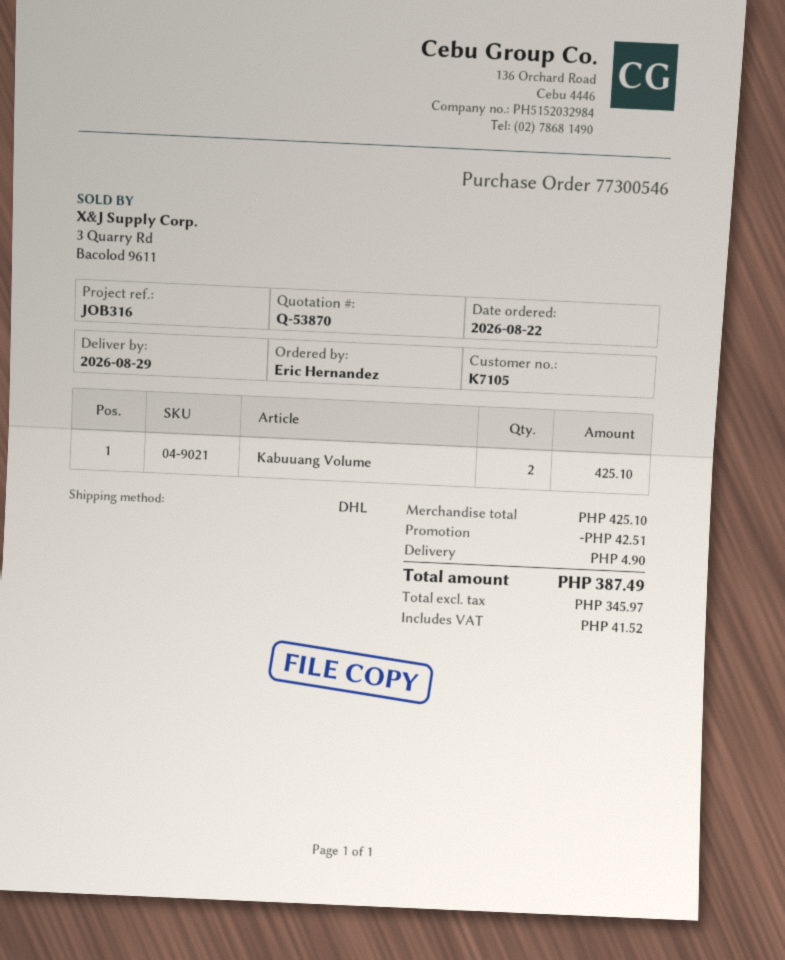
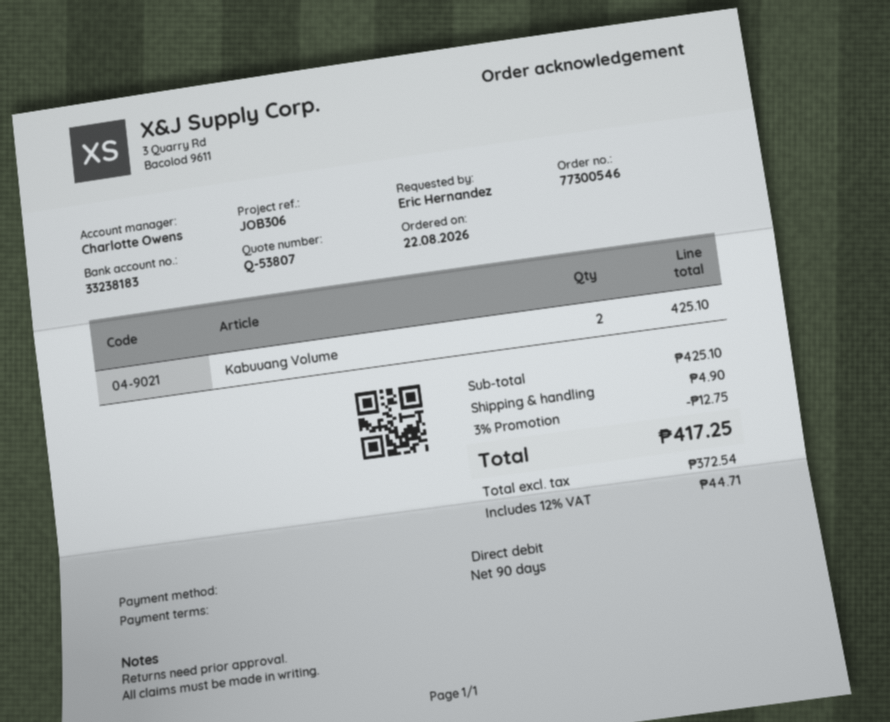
quote number: Q-53870 -> Q-53807
reference: JOB316 -> JOB306
discount: 42.51 -> 12.75
net: 345.97 -> 372.54
tax: 41.52 -> 44.71
total: 387.49 -> 417.25

